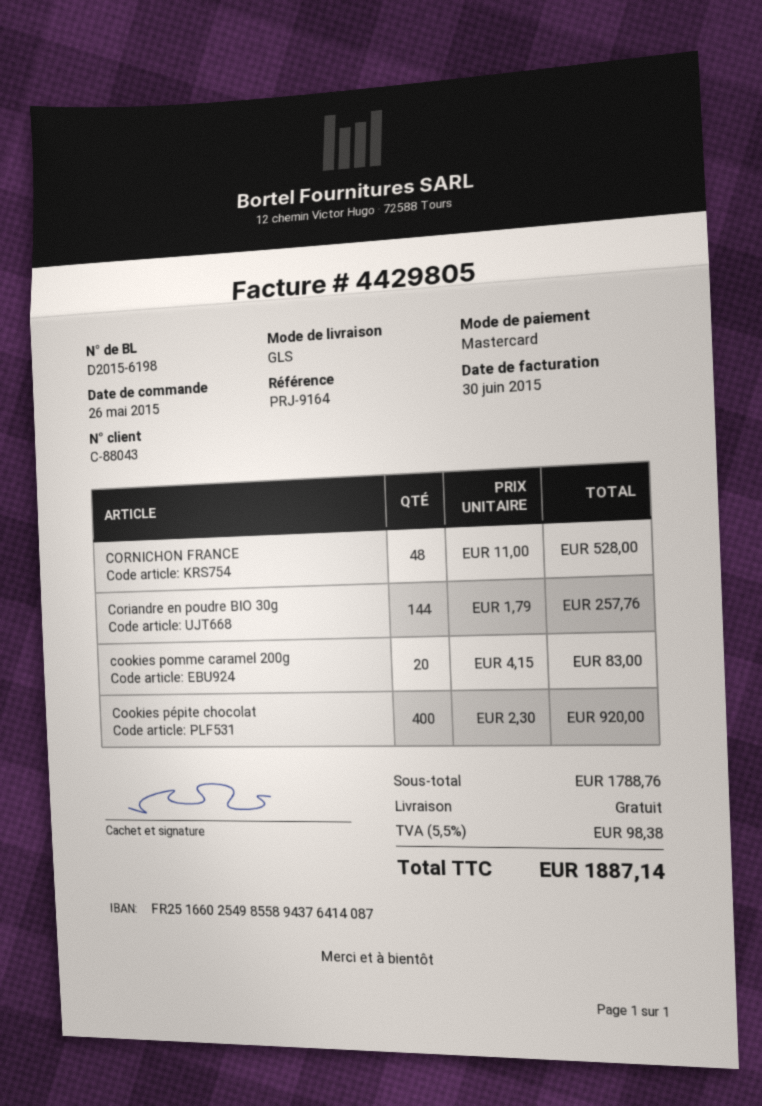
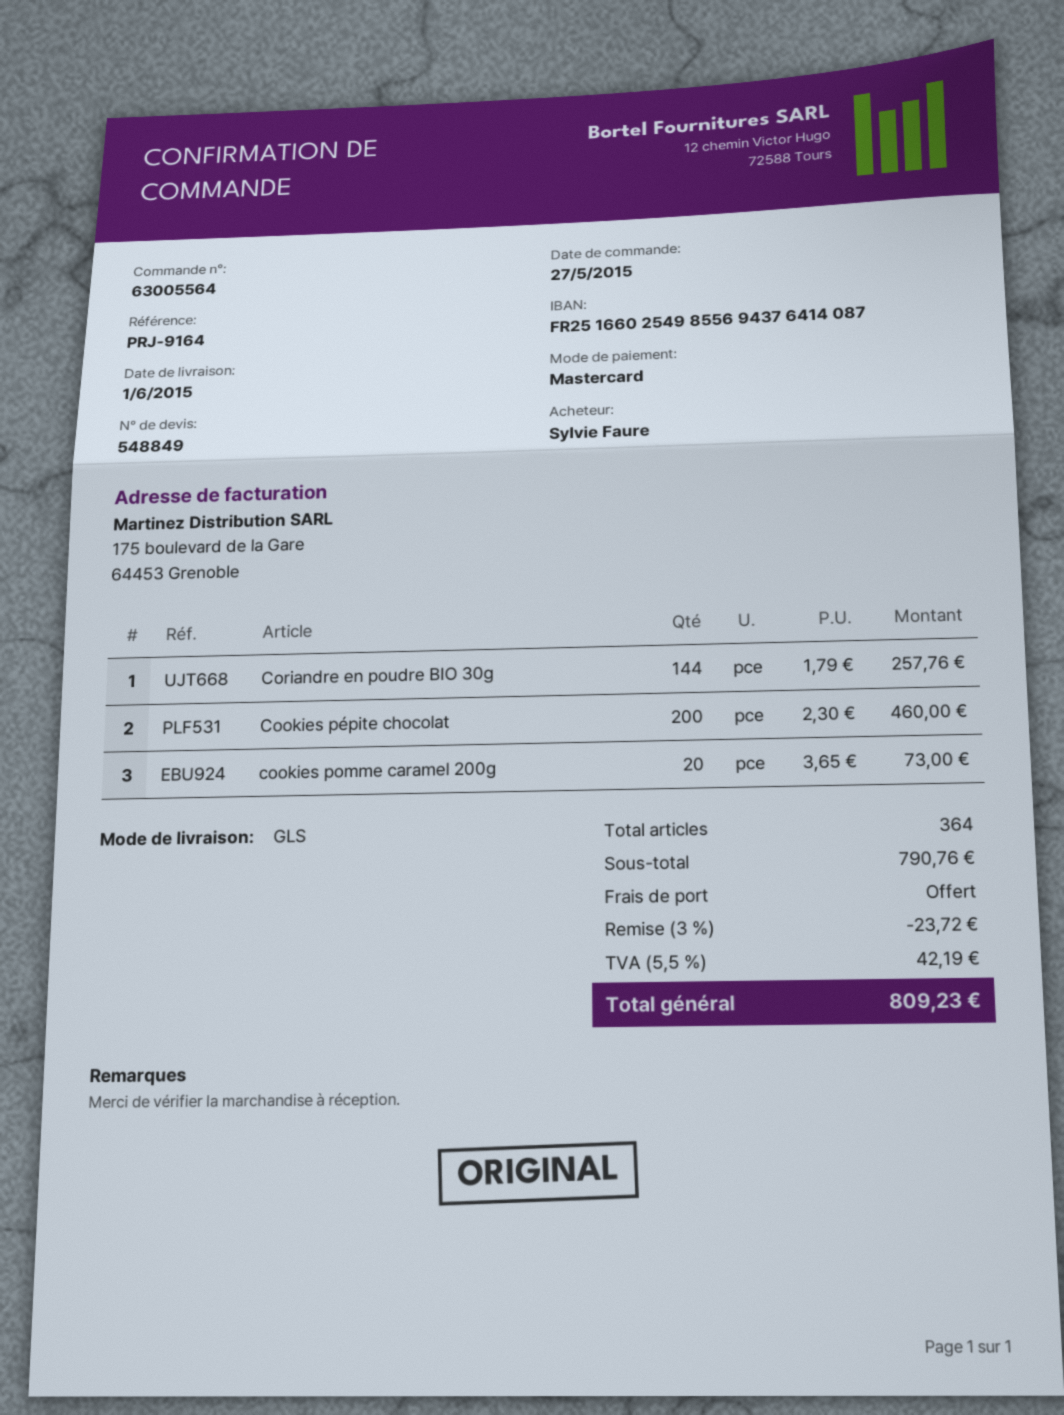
order date: 2015-05-26 -> 2015-05-27
bank account: FR2516602549855894376414087 -> FR2516602549855694376414087
CORNICHON FRANCE: 48 x 11.00 = 528.00 -> none
cookies pomme caramel 200g: 20 x 4.15 = 83.00 -> 20 x 3.65 = 73.00
Cookies pépite chocolat: 400 x 2.30 = 920.00 -> 200 x 2.30 = 460.00
subtotal: 1788.76 -> 790.76
discount: none -> 3% = 23.72
tax: 5.5% = 98.38 -> 5.5% = 42.19
total: 1887.14 -> 809.23

